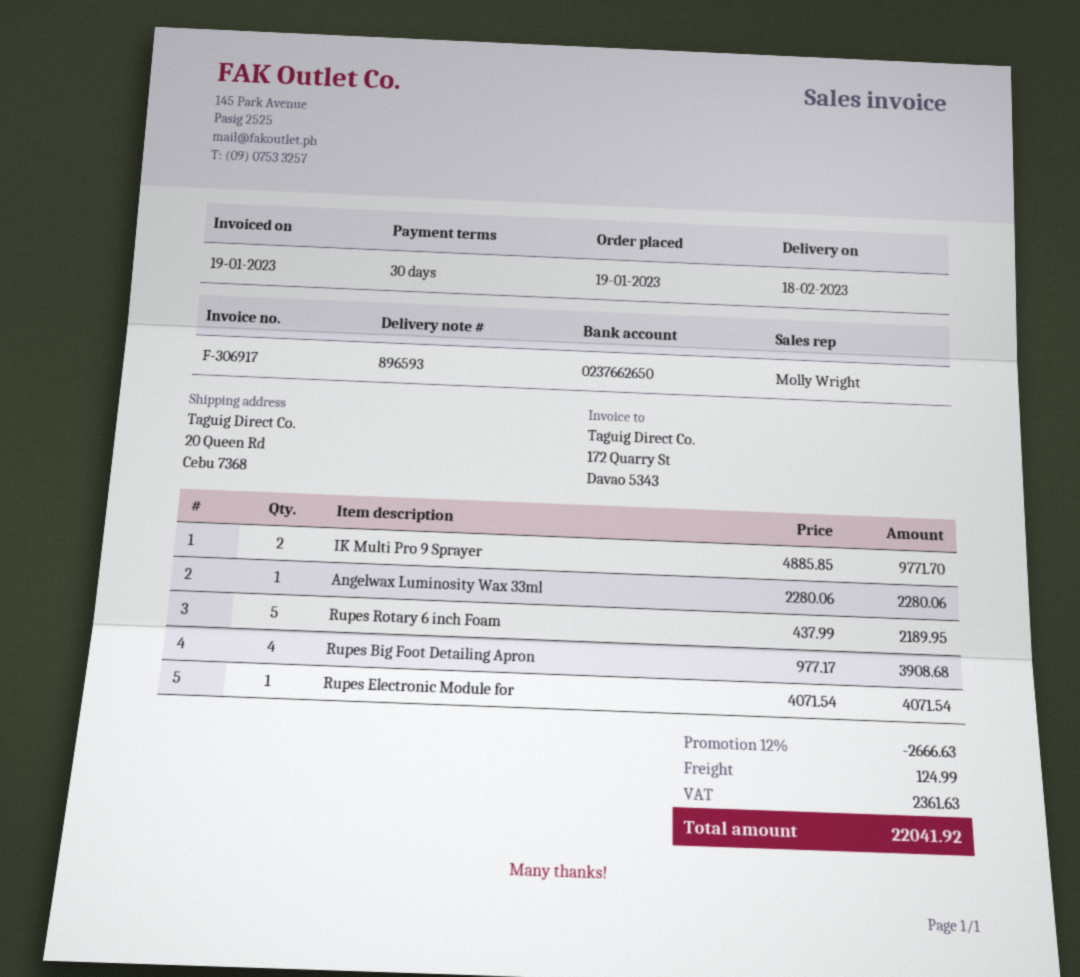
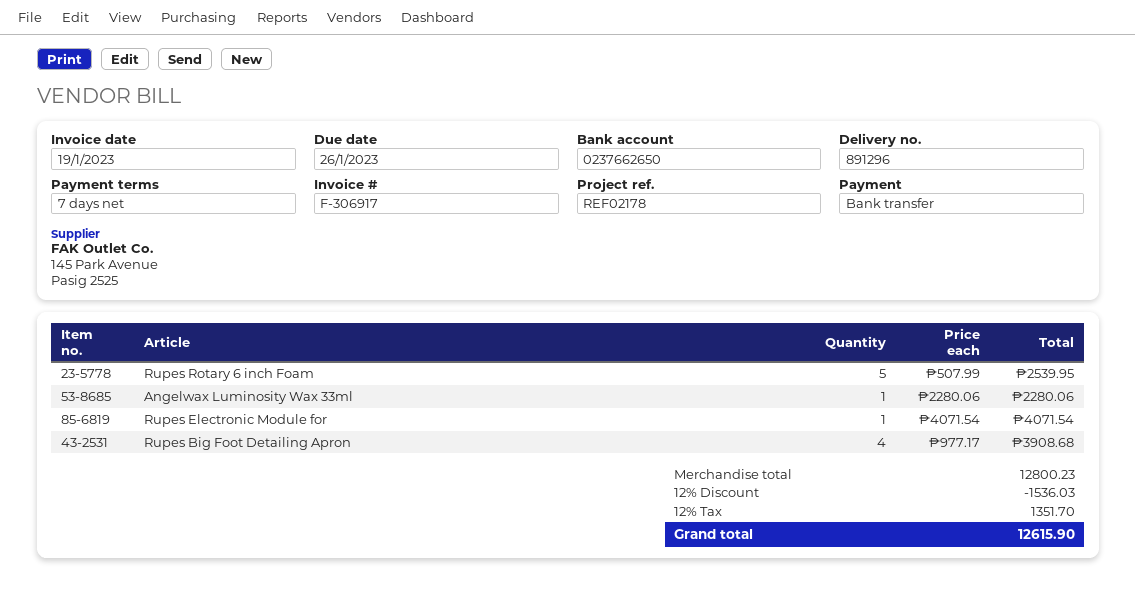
delivery note number: 896593 -> 891296
payment terms: 30 days -> 7 days
IK Multi Pro 9 Sprayer: 2 x 4885.85 = 9771.70 -> none
Rupes Rotary 6 inch Foam: 5 x 437.99 = 2189.95 -> 5 x 507.99 = 2539.95
discount: 12% = 2666.63 -> 12% = 1536.03
shipping: 124.99 -> none
tax: 2361.63 -> 1351.70
total: 22041.92 -> 12615.90

